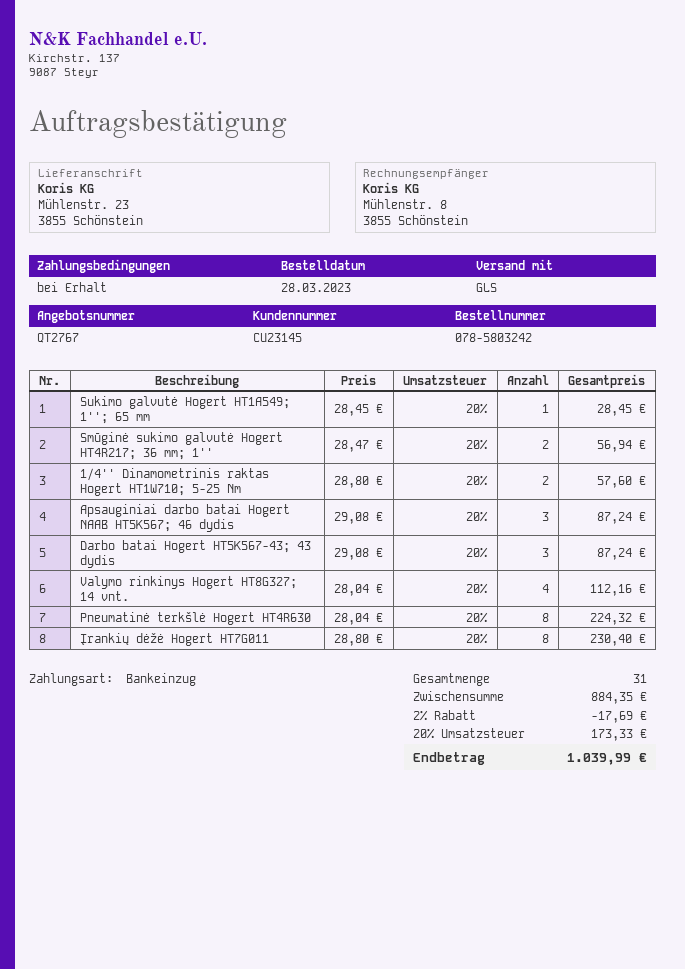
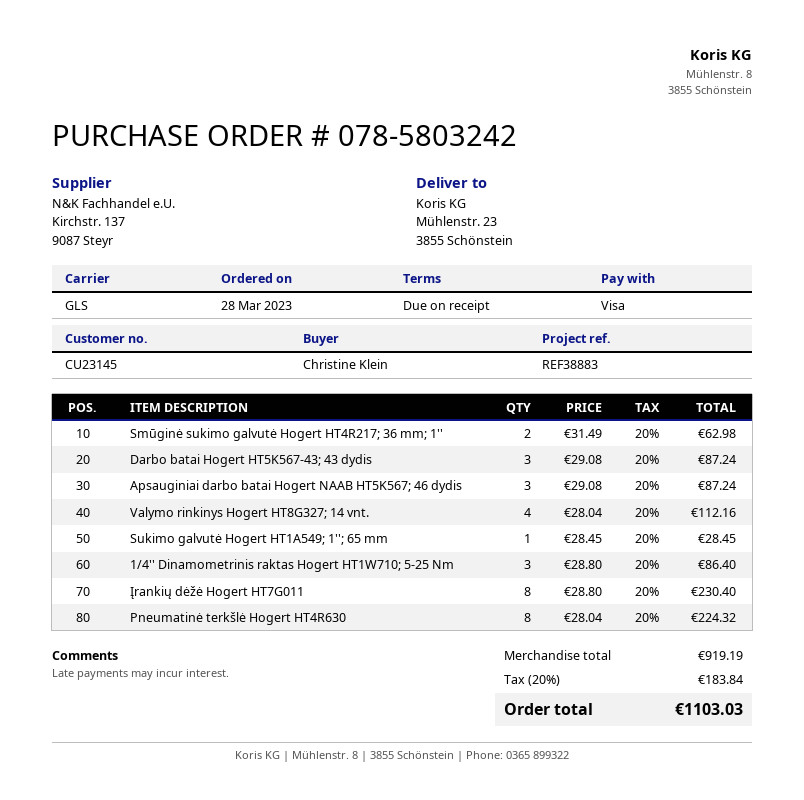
payment method: direct debit -> Visa
Smūginė sukimo galvutė Hogert HT4R217; 36 mm; 1'': 2 x 28.47 = 56.94 -> 2 x 31.49 = 62.98
1/4'' Dinamometrinis raktas Hogert HT1W710; 5-25 Nm: 2 x 28.80 = 57.60 -> 3 x 28.80 = 86.40
subtotal: 884.35 -> 919.19
discount: 2% = 17.69 -> none
tax: 20% = 173.33 -> 20% = 183.84
total: 1039.99 -> 1103.03

